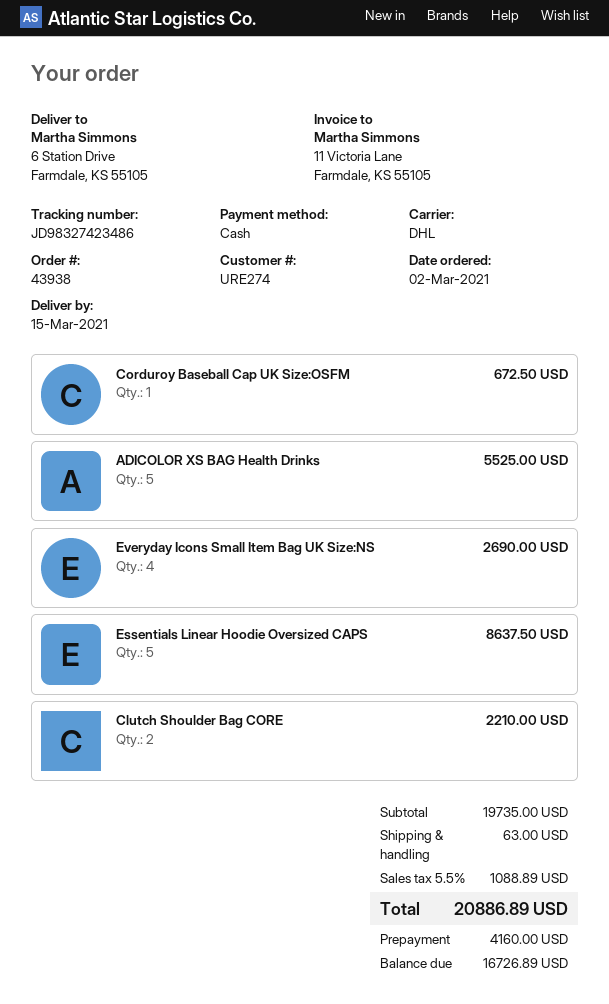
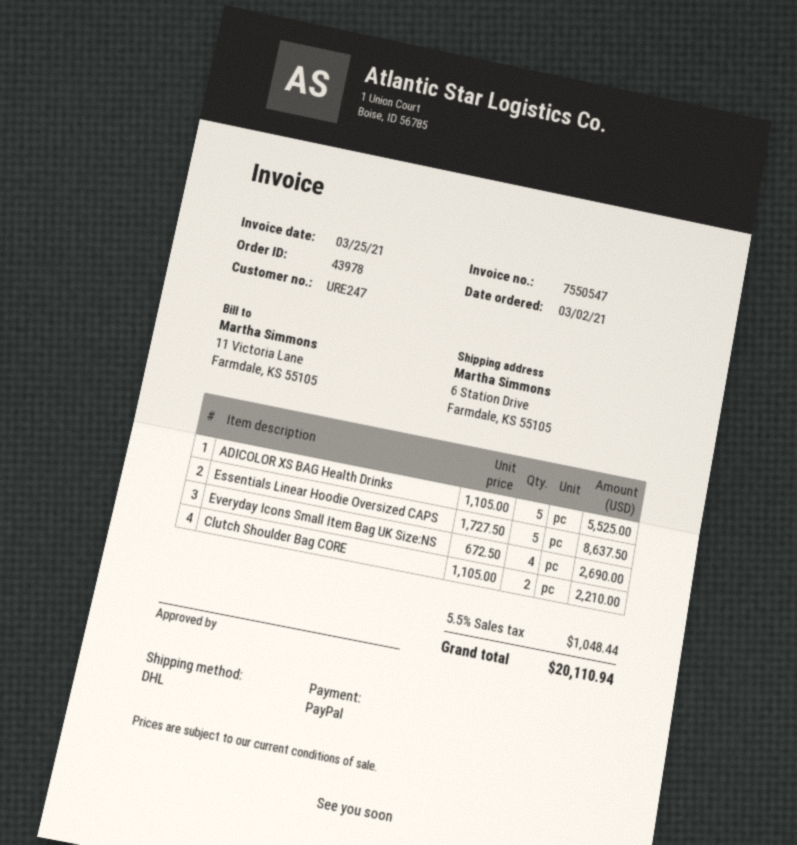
order number: 43938 -> 43978
customer number: URE274 -> URE247
payment method: cash -> PayPal
Corduroy Baseball Cap UK Size:OSFM: 1 for 672.50 -> none
shipping: 63.00 -> none
tax: 5.5% = 1088.89 -> 5.5% = 1048.44
total: 20886.89 -> 20110.94

